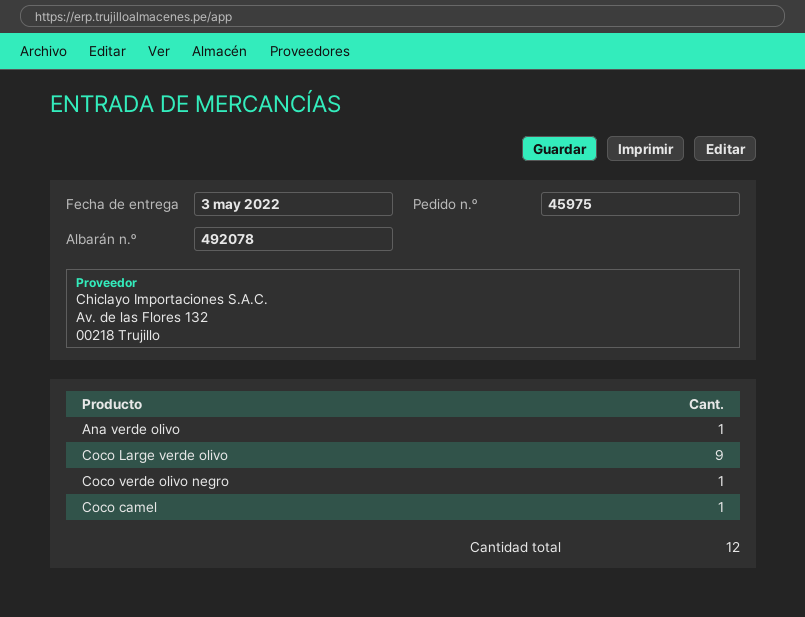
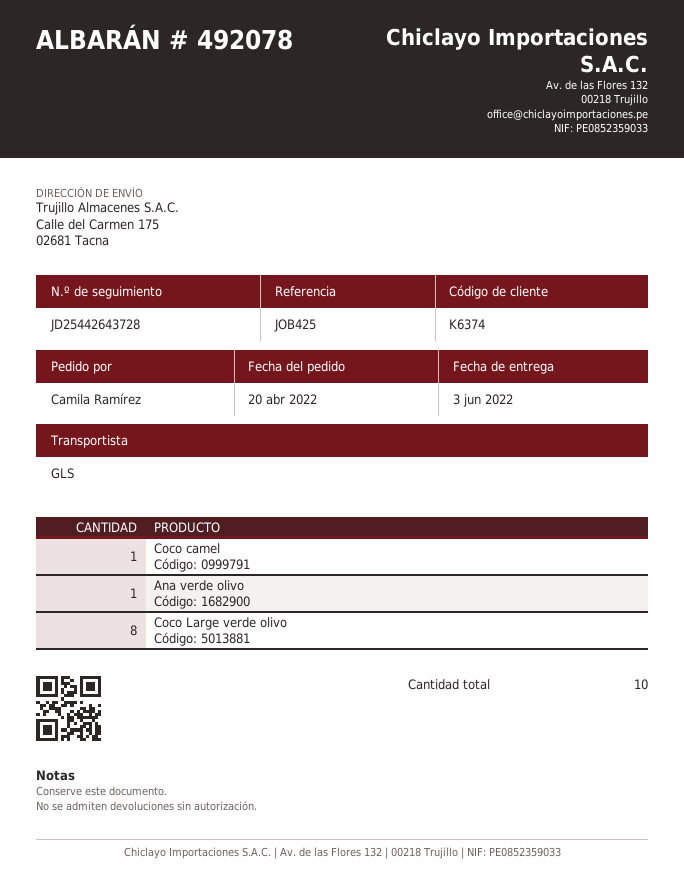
delivery date: 2022-05-03 -> 2022-06-03
Coco Large verde olivo: 9 -> 8
Coco verde olivo negro: 1 -> none
total quantity: 12 -> 10

